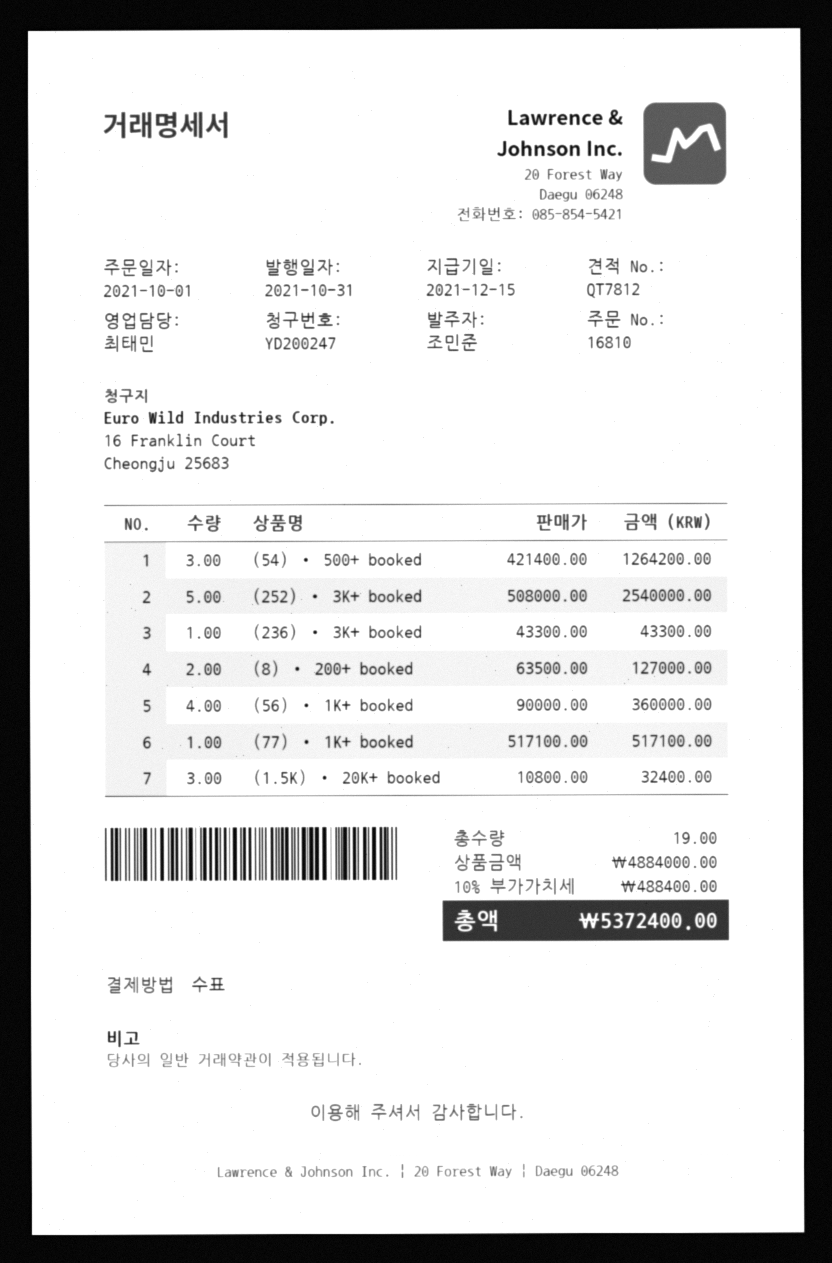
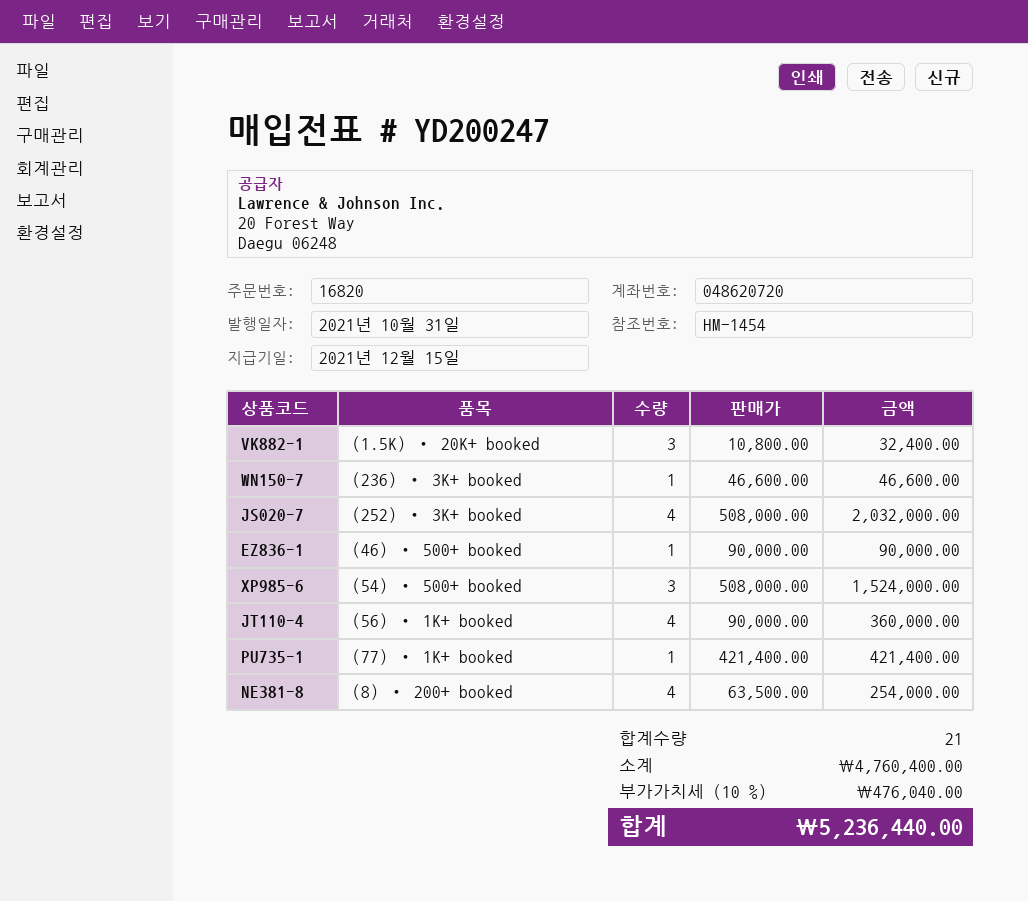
order number: 16810 -> 16820
(54) • 500+ booked: 3 x 421400.00 = 1264200.00 -> 3 x 508000.00 = 1524000.00
(252) • 3K+ booked: 5 x 508000.00 = 2540000.00 -> 4 x 508000.00 = 2032000.00
(236) • 3K+ booked: 1 x 43300.00 = 43300.00 -> 1 x 46600.00 = 46600.00
(8) • 200+ booked: 2 x 63500.00 = 127000.00 -> 4 x 63500.00 = 254000.00
(77) • 1K+ booked: 1 x 517100.00 = 517100.00 -> 1 x 421400.00 = 421400.00
(46) • 500+ booked: none -> 1 x 90000.00 = 90000.00
total quantity: 19 -> 21
subtotal: 4884000.00 -> 4760400.00
tax: 10% = 488400.00 -> 10% = 476040.00
total: 5372400.00 -> 5236440.00

